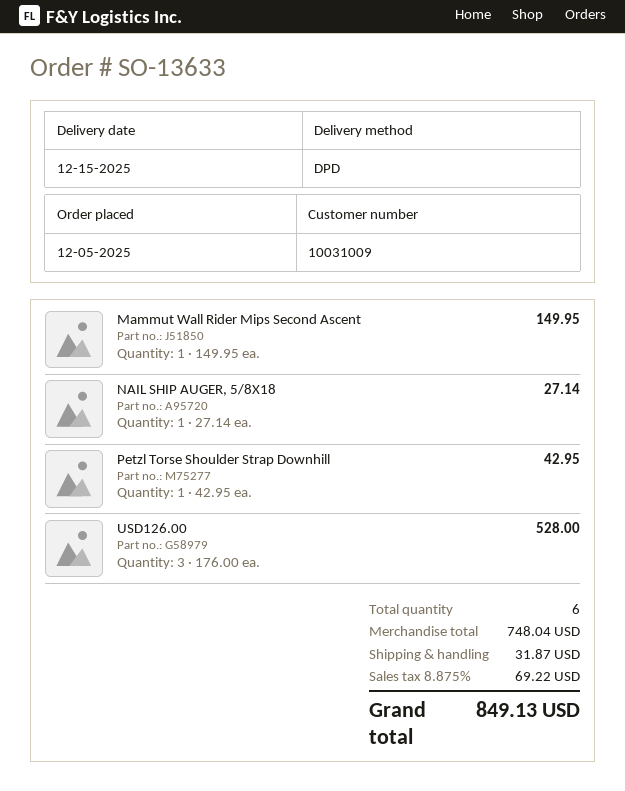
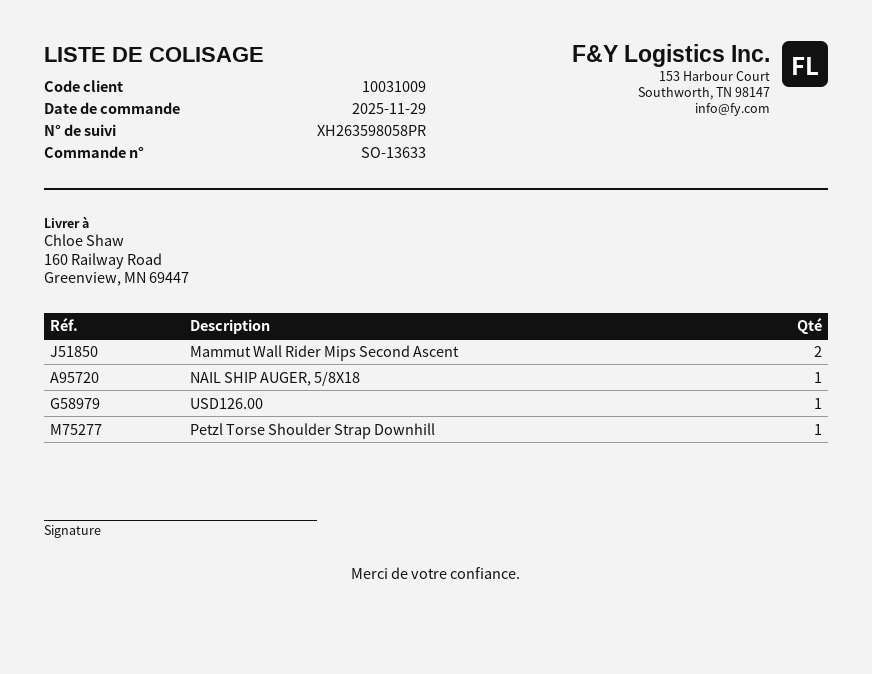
order date: 2025-12-05 -> 2025-11-29
Mammut Wall Rider Mips Second Ascent: 1 -> 2
USD126.00: 3 -> 1

